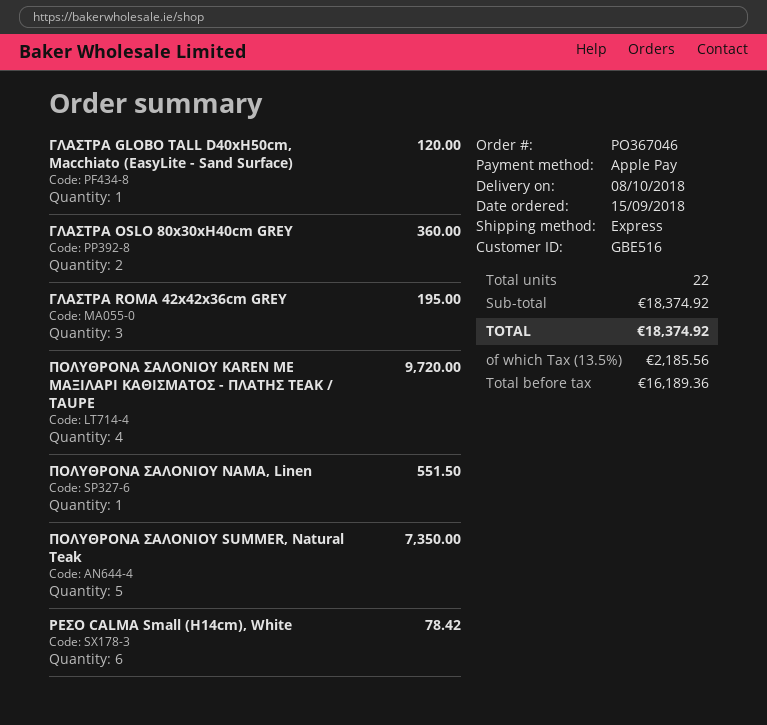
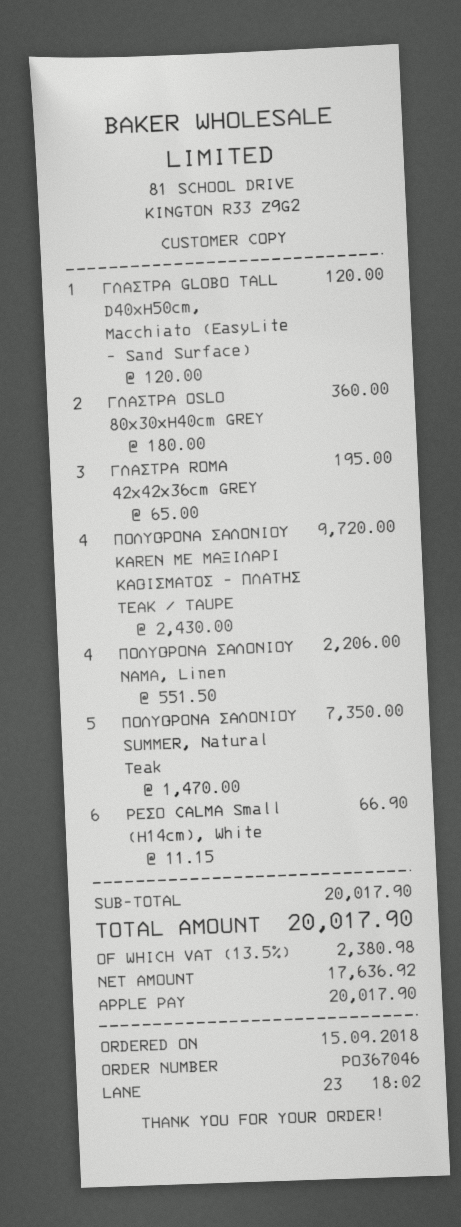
ΠΟΛΥΘΡΟΝΑ ΣΑΛΟΝΙΟΥ NAMA, Linen: 1 for 551.50 -> 4 for 2206.00
ΡΕΣΟ CALMA Small (H14cm), White: 6 for 78.42 -> 6 for 66.90
subtotal: 18374.92 -> 20017.90
net: 16189.36 -> 17636.92
tax: 13.5% = 2185.56 -> 13.5% = 2380.98
total: 18374.92 -> 20017.90

